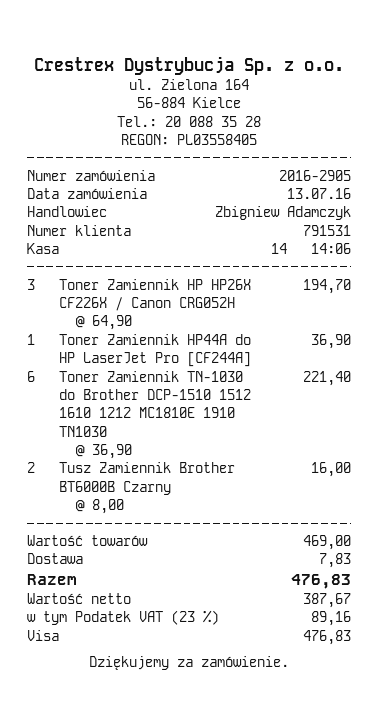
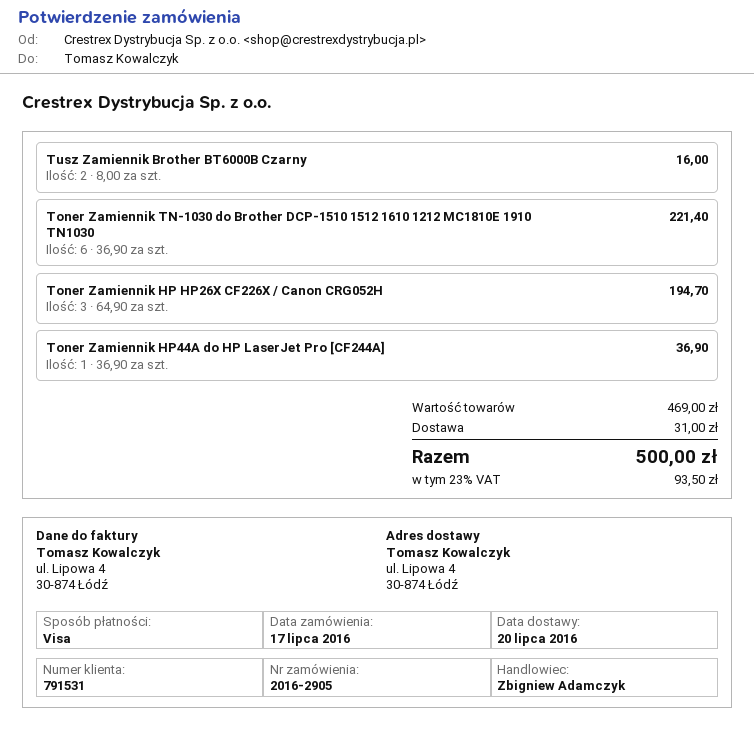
order date: 2016-07-13 -> 2016-07-17
shipping: 7.83 -> 31.00
tax: 23% = 89.16 -> 23% = 93.50
total: 476.83 -> 500.00

